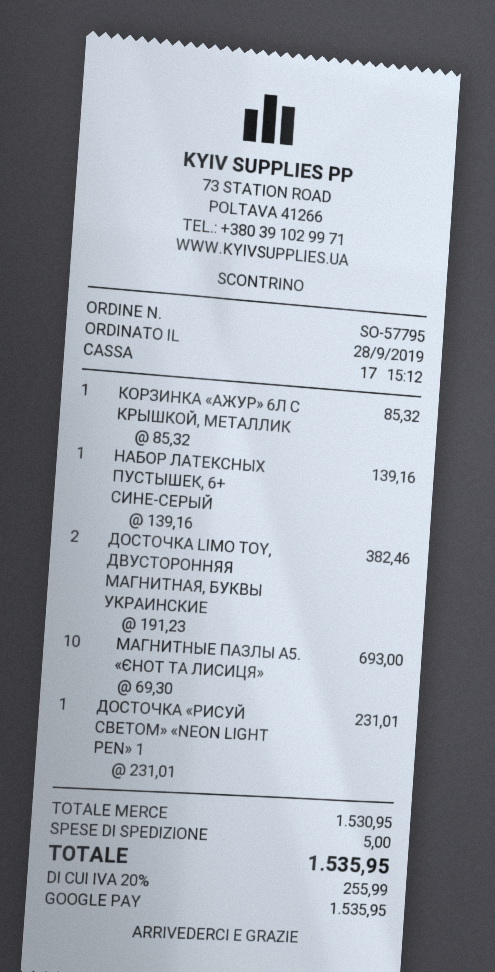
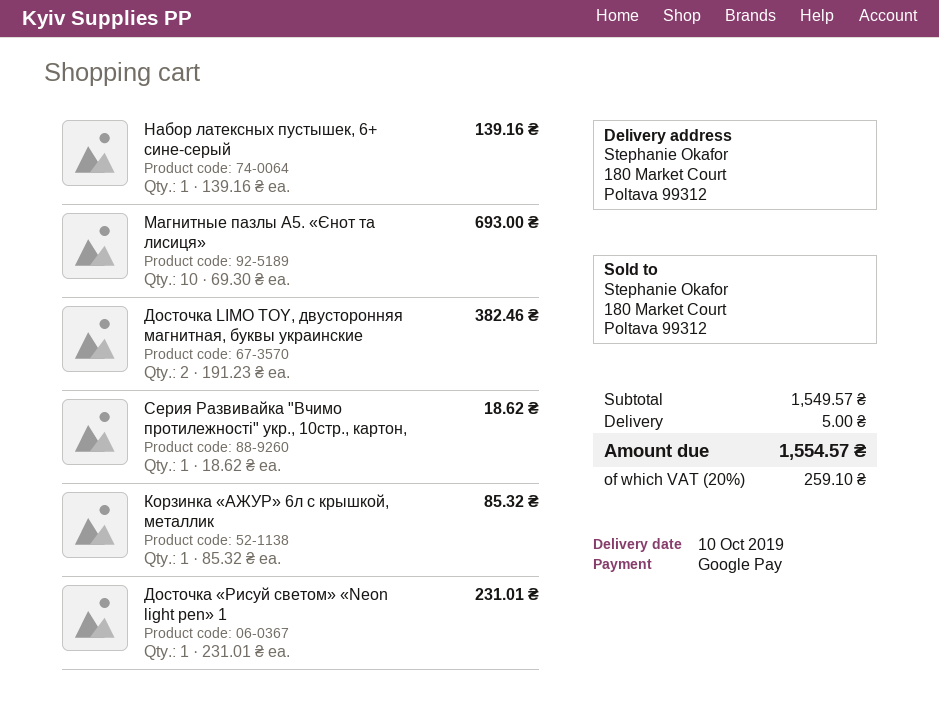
Серия Развивайка "Вчимо протилежності" укр., 10стр., картон,: none -> 1 x 18.62 = 18.62
subtotal: 1530.95 -> 1549.57
tax: 20% = 255.99 -> 20% = 259.10
total: 1535.95 -> 1554.57

